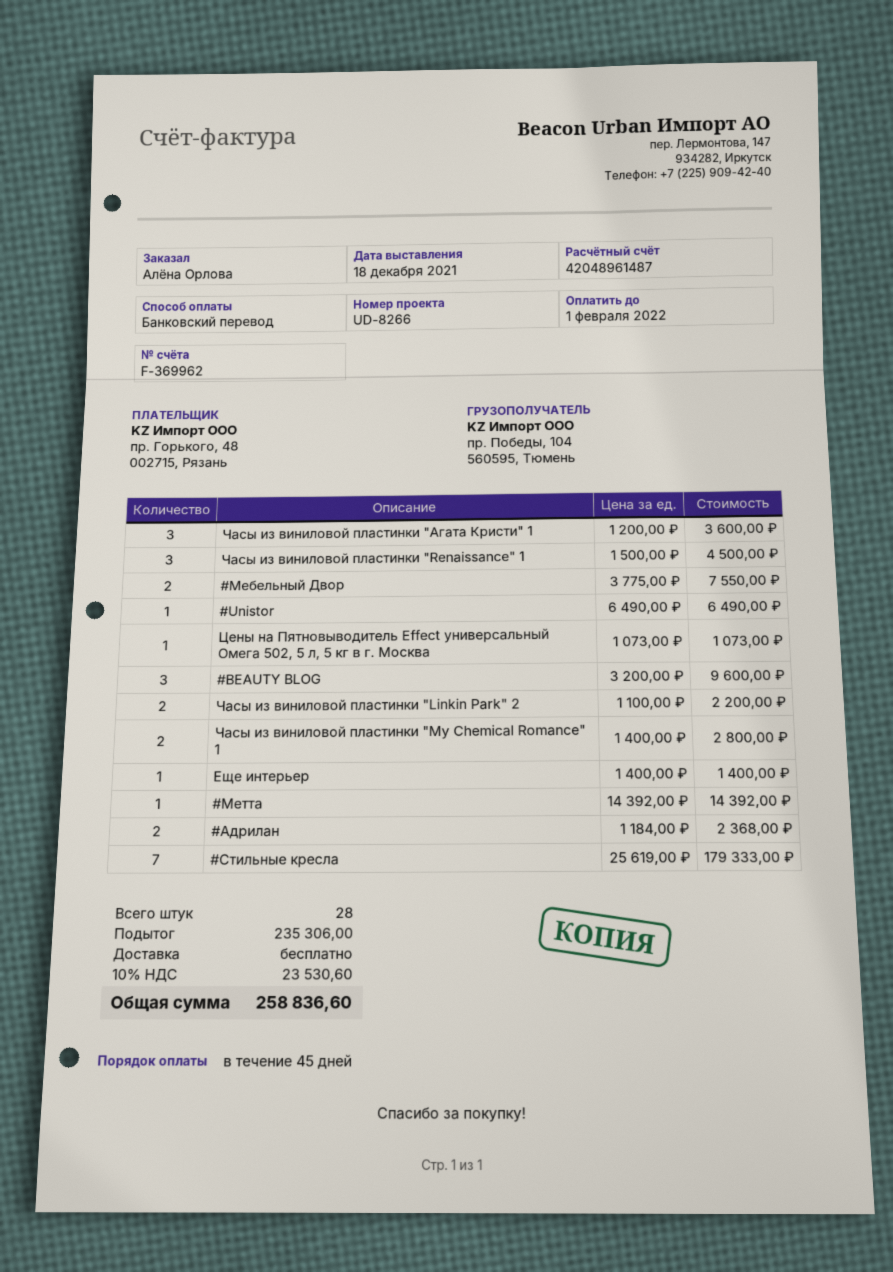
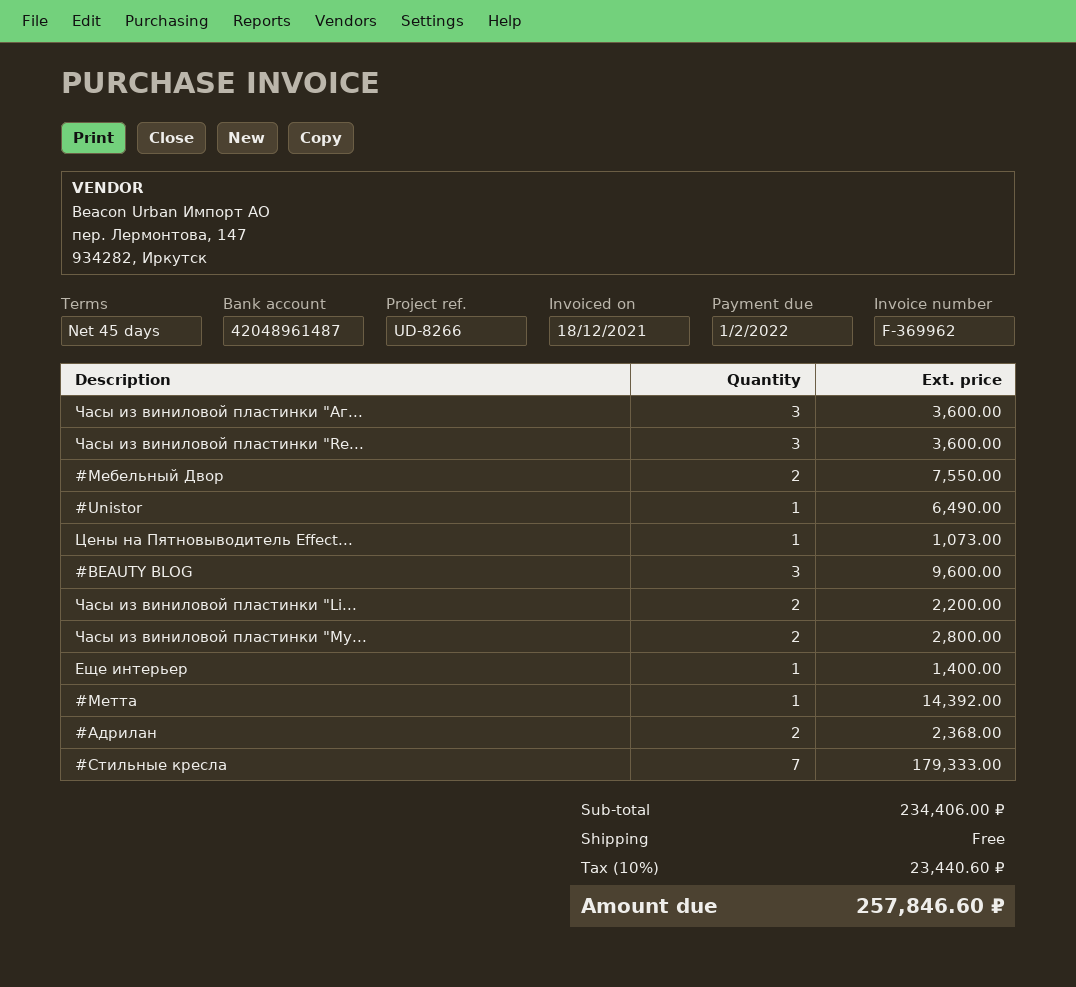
Часы из виниловой пластинки "Renaissance" 1: 3 for 4500.00 -> 3 for 3600.00
subtotal: 235306.00 -> 234406.00
tax: 10% = 23530.60 -> 10% = 23440.60
total: 258836.60 -> 257846.60

